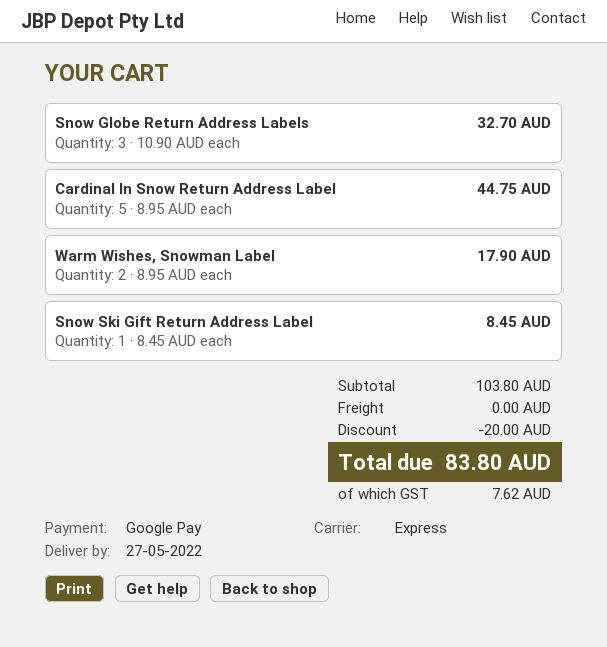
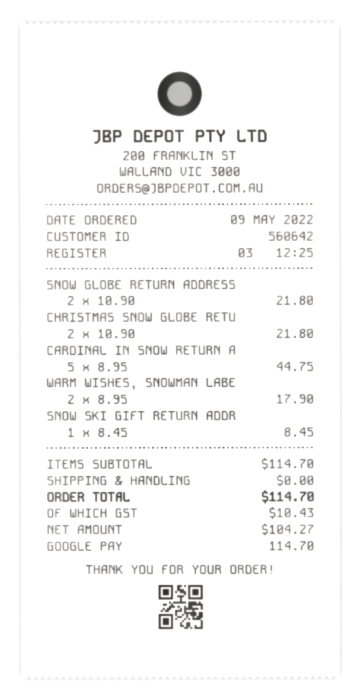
Snow Globe Return Address Labels: 3 x 10.90 = 32.70 -> 2 x 10.90 = 21.80
CHRISTMAS SNOW GLOBE RETU: none -> 2 x 10.90 = 21.80
subtotal: 103.80 -> 114.70
discount: 20.00 -> none
tax: 7.62 -> 10.43
total: 83.80 -> 114.70

